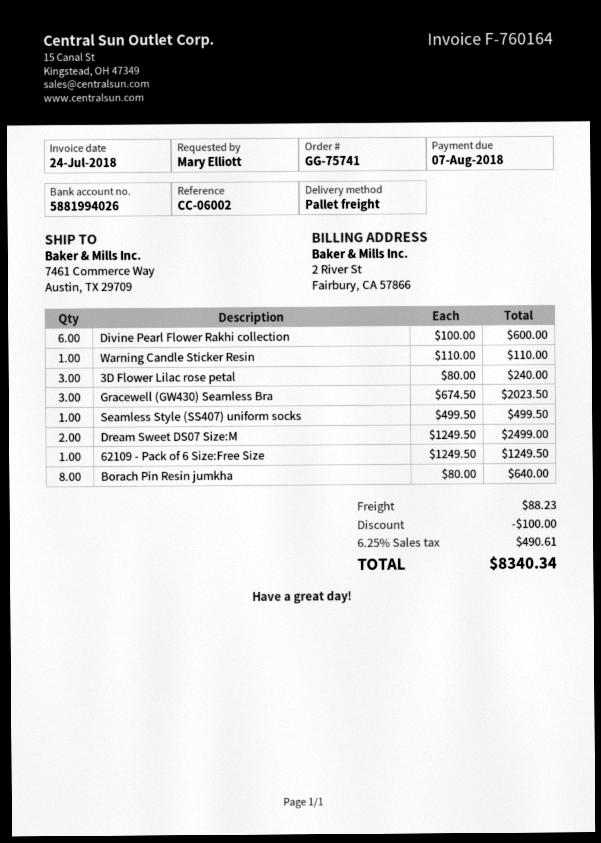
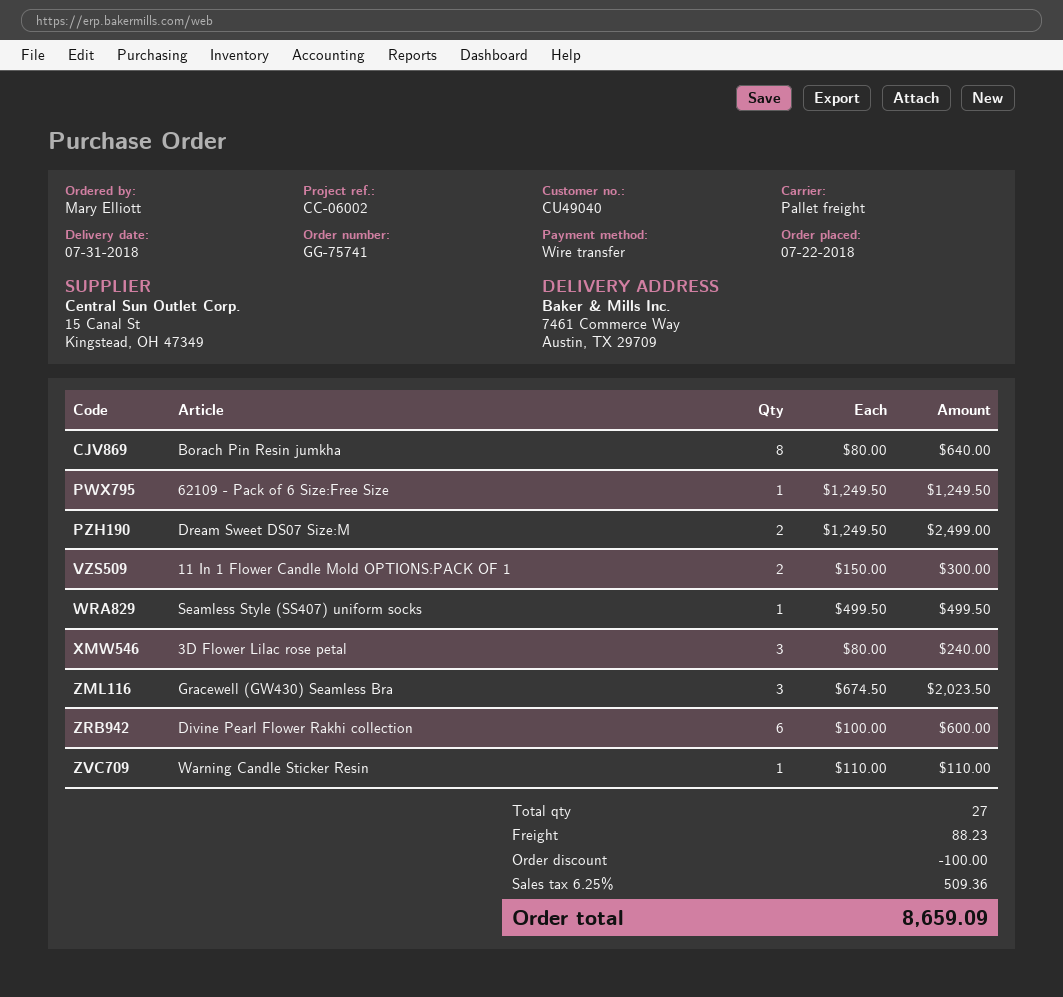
11 In 1 Flower Candle Mold OPTIONS:PACK OF 1: none -> 2 x 150.00 = 300.00
tax: 6.25% = 490.61 -> 6.25% = 509.36
total: 8340.34 -> 8659.09

